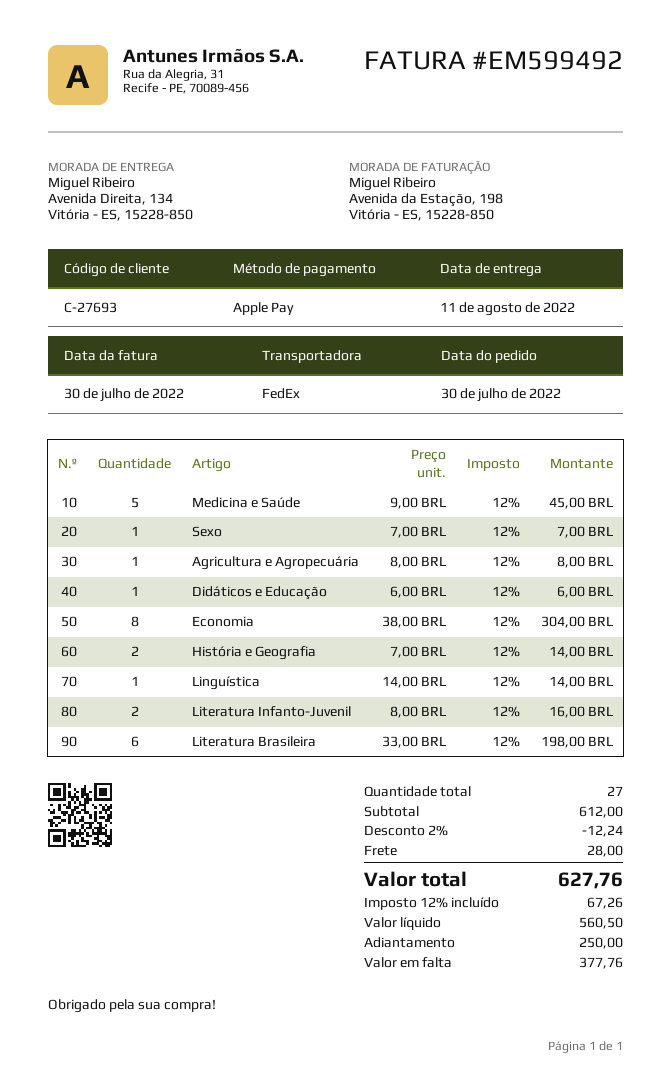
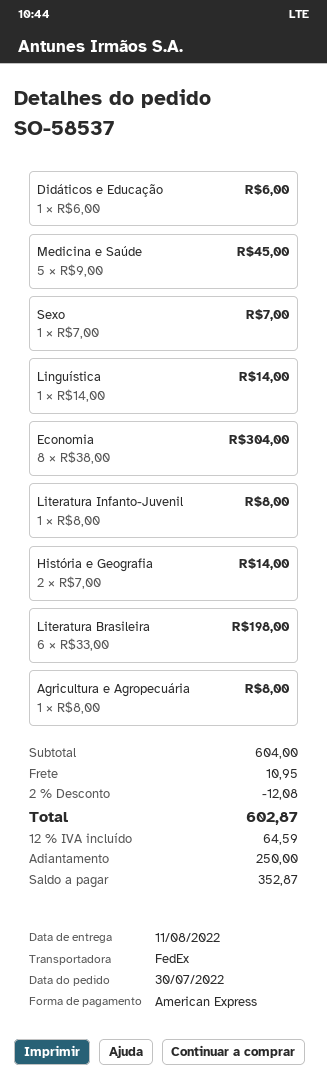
payment method: Apple Pay -> American Express
Literatura Infanto-Juvenil: 2 x 8.00 = 16.00 -> 1 x 8.00 = 8.00
subtotal: 612.00 -> 604.00
discount: 2% = 12.24 -> 2% = 12.08
shipping: 28.00 -> 10.95
tax: 12% = 67.26 -> 12% = 64.59
total: 627.76 -> 602.87
balance: 377.76 -> 352.87

